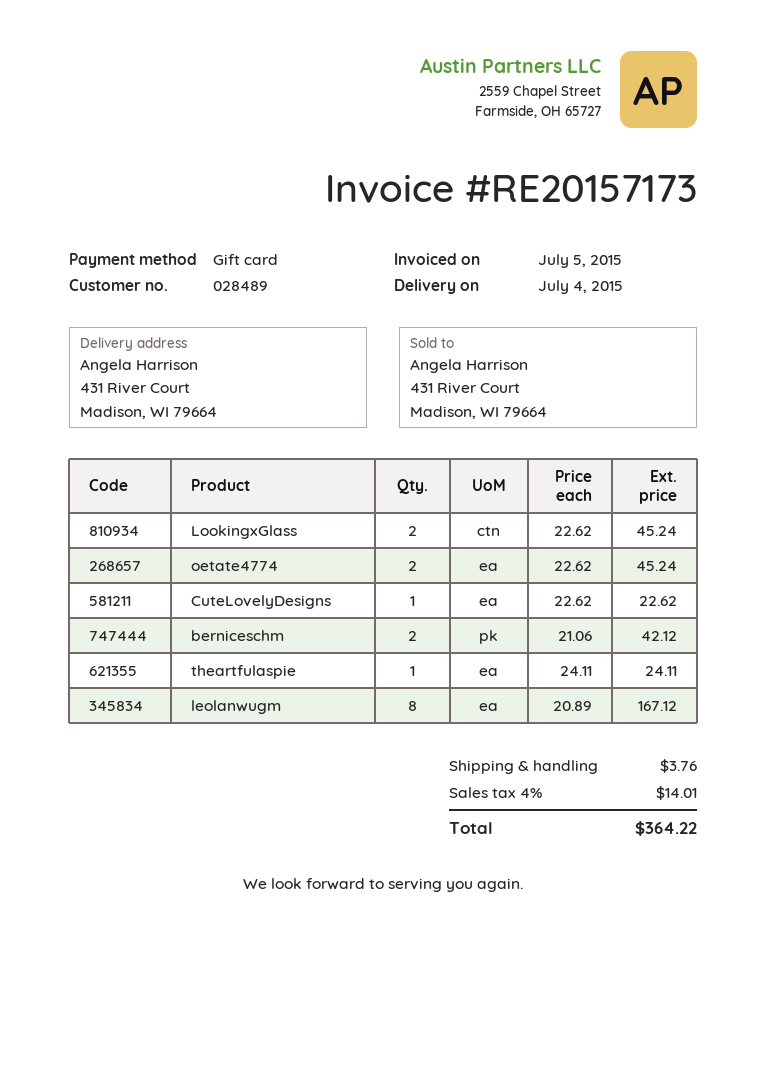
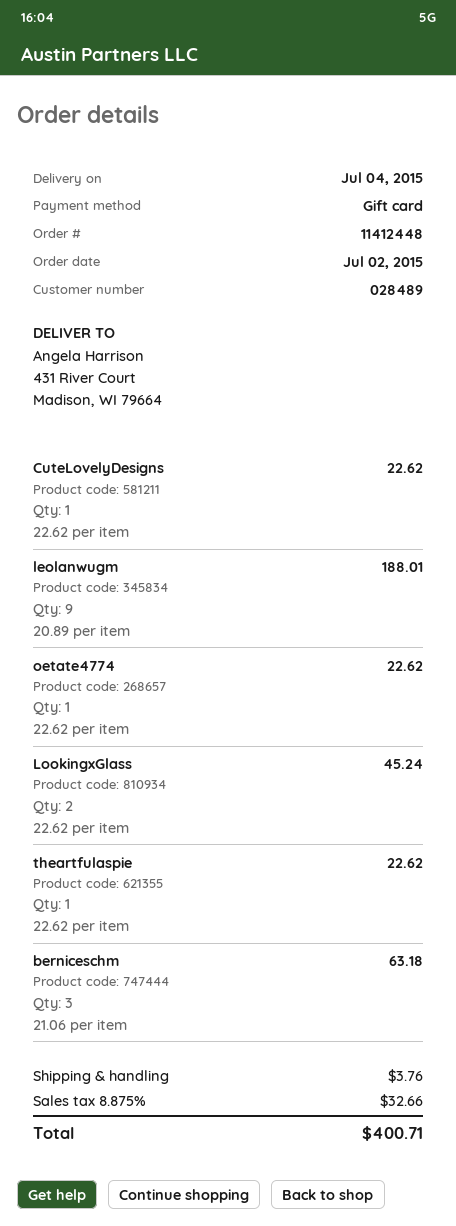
oetate4774: 2 x 22.62 = 45.24 -> 1 x 22.62 = 22.62
berniceschm: 2 x 21.06 = 42.12 -> 3 x 21.06 = 63.18
theartfulaspie: 1 x 24.11 = 24.11 -> 1 x 22.62 = 22.62
leolanwugm: 8 x 20.89 = 167.12 -> 9 x 20.89 = 188.01
tax: 4% = 14.01 -> 8.875% = 32.66
total: 364.22 -> 400.71

